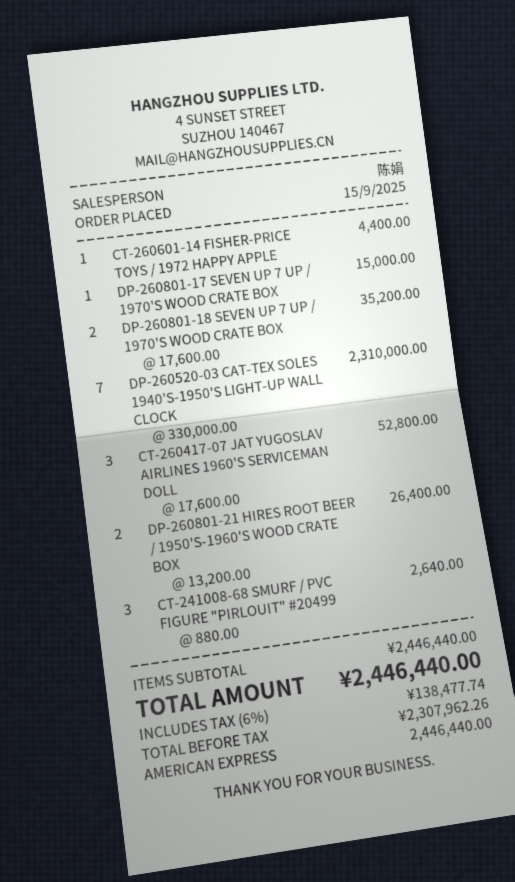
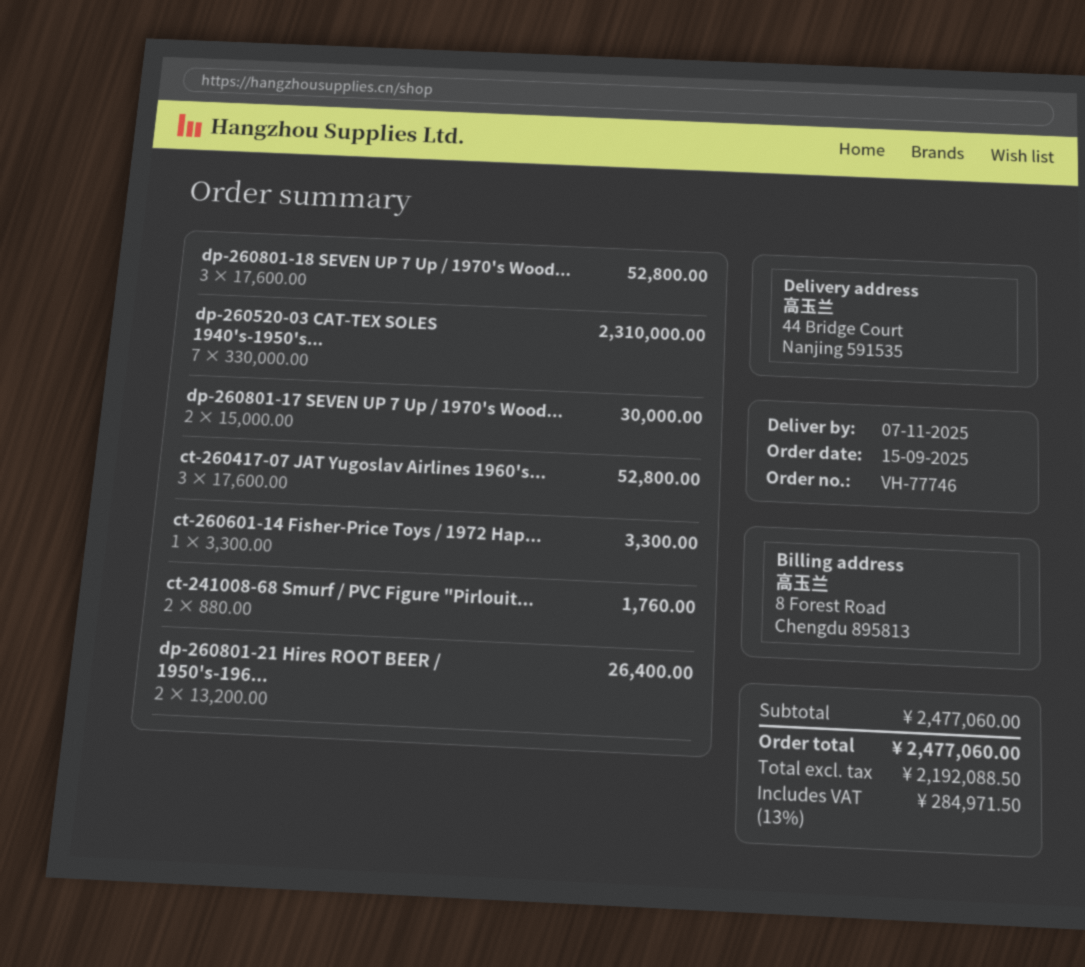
CT-260601-14 FISHER-PRICE TOYS / 1972 HAPPY APPLE: 1 x 4400.00 = 4400.00 -> 1 x 3300.00 = 3300.00
DP-260801-17 SEVEN UP 7 UP / 1970'S WOOD CRATE BOX: 1 x 15000.00 = 15000.00 -> 2 x 15000.00 = 30000.00
DP-260801-18 SEVEN UP 7 UP / 1970'S WOOD CRATE BOX: 2 x 17600.00 = 35200.00 -> 3 x 17600.00 = 52800.00
CT-241008-68 SMURF / PVC FIGURE "PIRLOUIT" #20499: 3 x 880.00 = 2640.00 -> 2 x 880.00 = 1760.00
subtotal: 2446440.00 -> 2477060.00
net: 2307962.26 -> 2192088.50
tax: 6% = 138477.74 -> 13% = 284971.50
total: 2446440.00 -> 2477060.00

